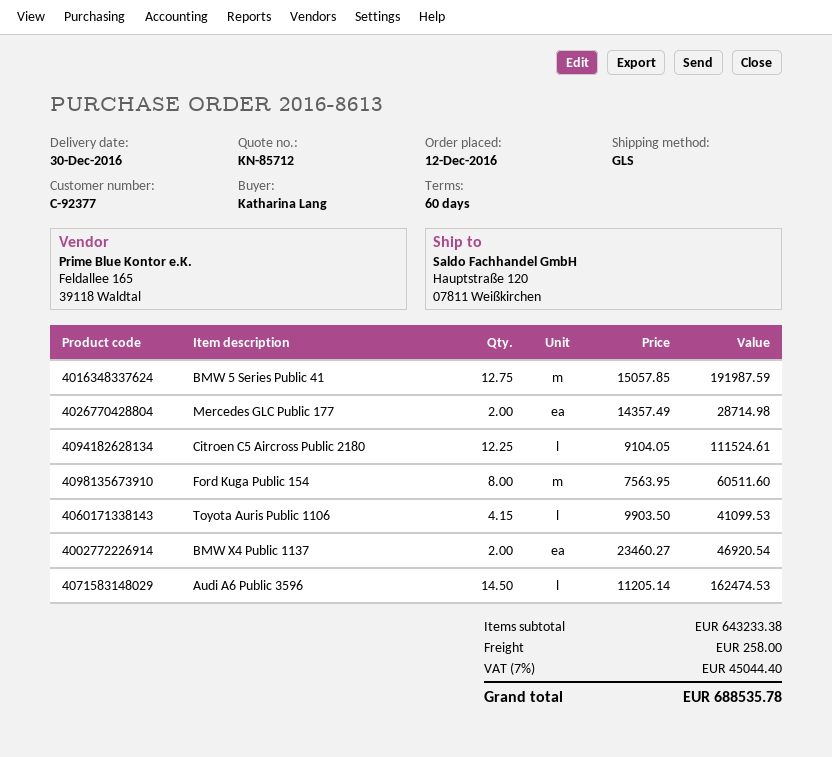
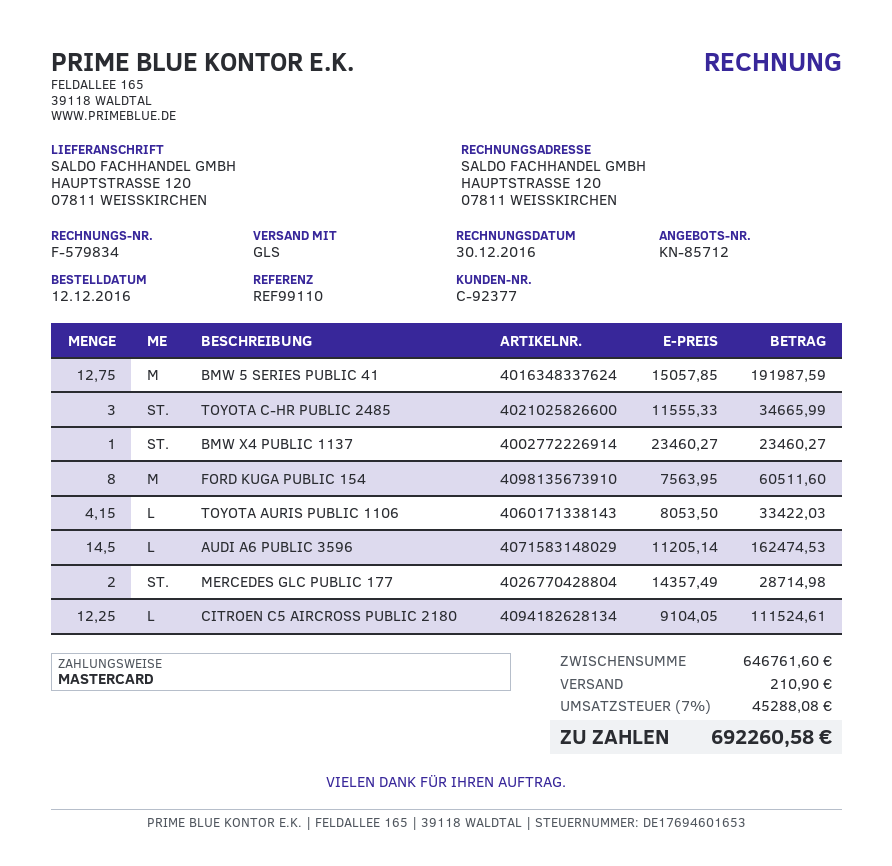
Toyota Auris Public 1106: 4.15 x 9903.50 = 41099.53 -> 4.15 x 8053.50 = 33422.03
BMW X4 Public 1137: 2 x 23460.27 = 46920.54 -> 1 x 23460.27 = 23460.27
TOYOTA C-HR PUBLIC 2485: none -> 3 x 11555.33 = 34665.99
subtotal: 643233.38 -> 646761.60
shipping: 258.00 -> 210.90
tax: 7% = 45044.40 -> 7% = 45288.08
total: 688535.78 -> 692260.58

